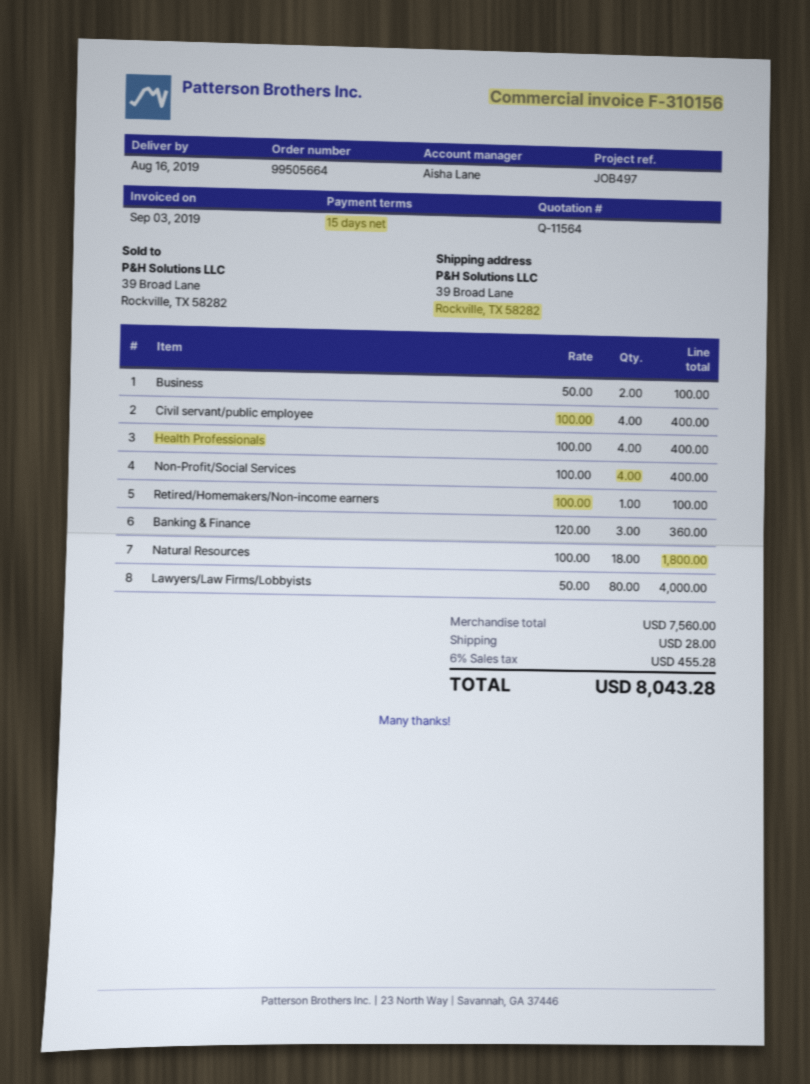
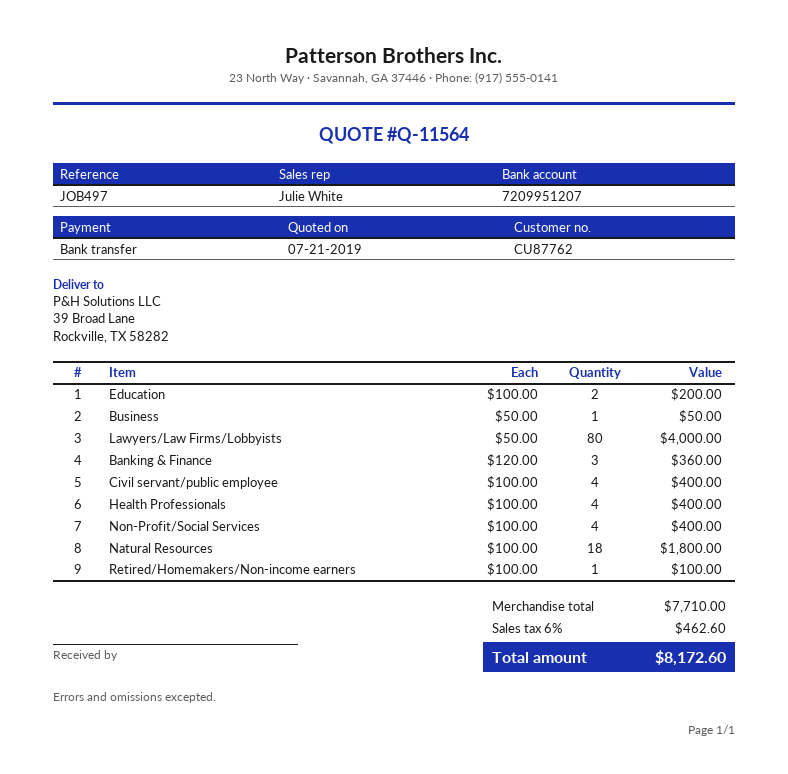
sales rep: Aisha Lane -> Julie White
Business: 2 x 50.00 = 100.00 -> 1 x 50.00 = 50.00
Education: none -> 2 x 100.00 = 200.00
subtotal: 7560.00 -> 7710.00
shipping: 28.00 -> none
tax: 6% = 455.28 -> 6% = 462.60
total: 8043.28 -> 8172.60

